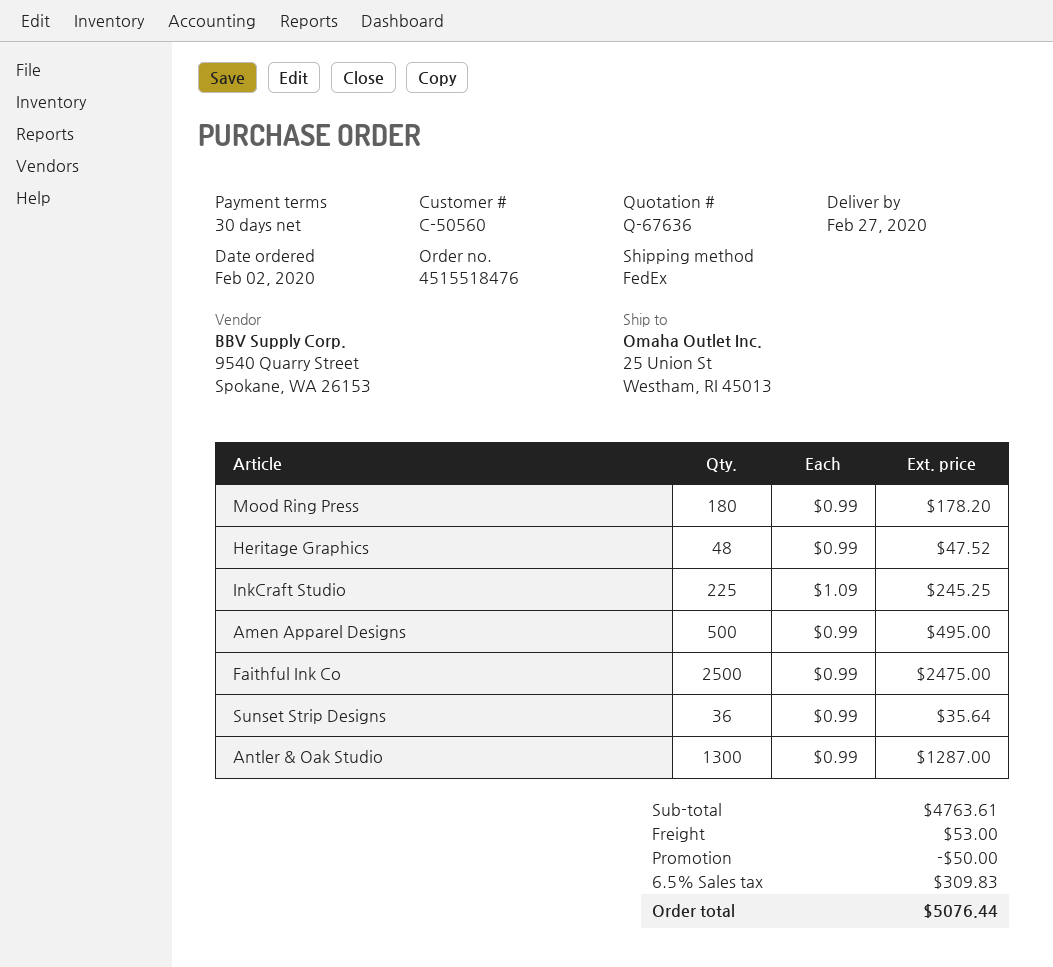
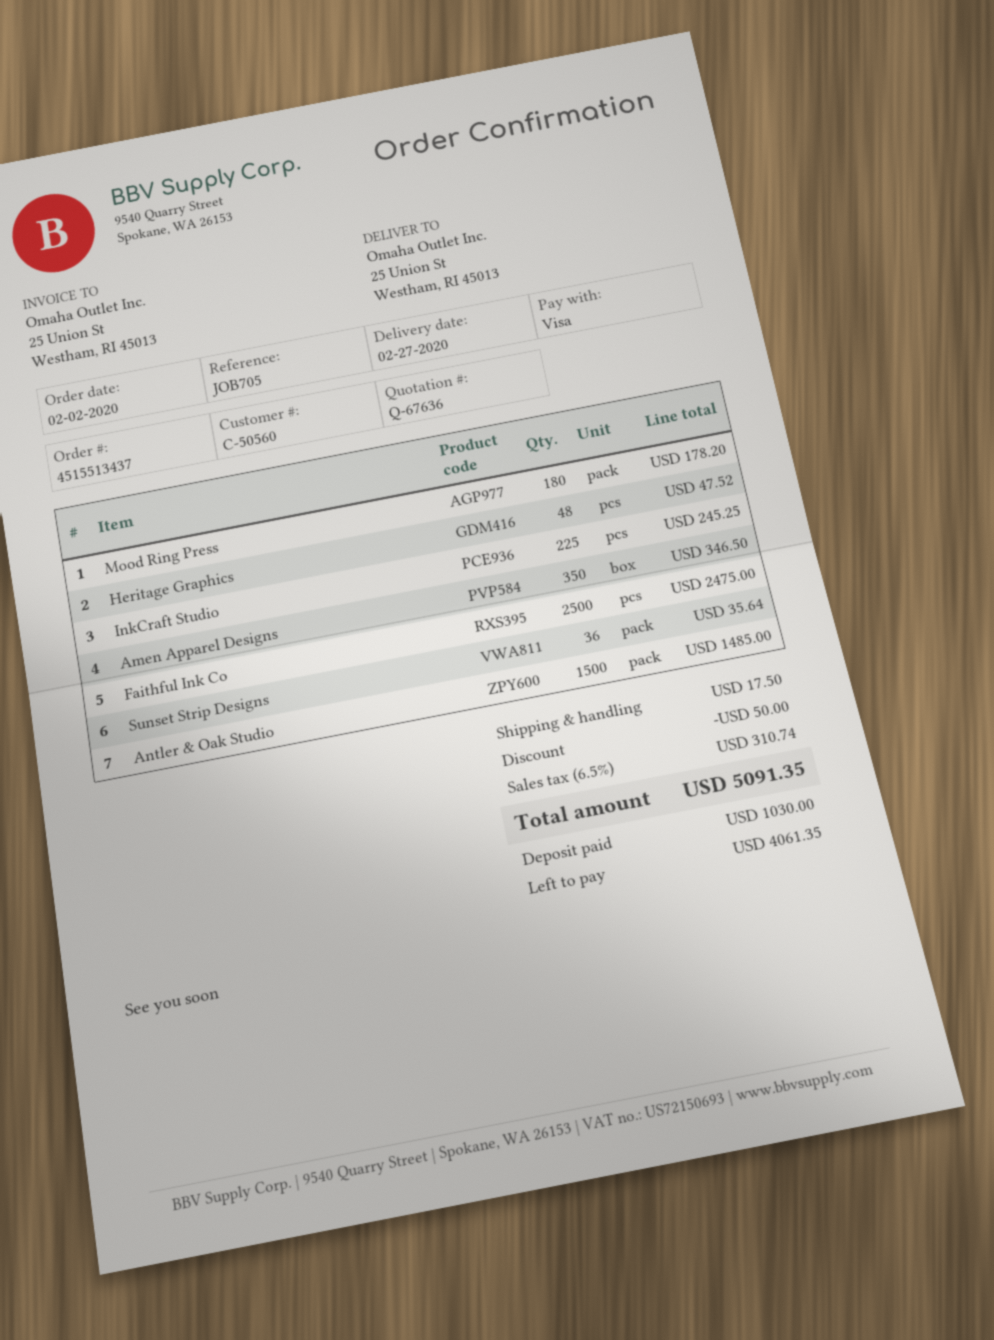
order number: 4515518476 -> 4515513437
Amen Apparel Designs: 500 for 495.00 -> 350 for 346.50
Antler & Oak Studio: 1300 for 1287.00 -> 1500 for 1485.00
shipping: 53.00 -> 17.50
tax: 6.5% = 309.83 -> 6.5% = 310.74
total: 5076.44 -> 5091.35

